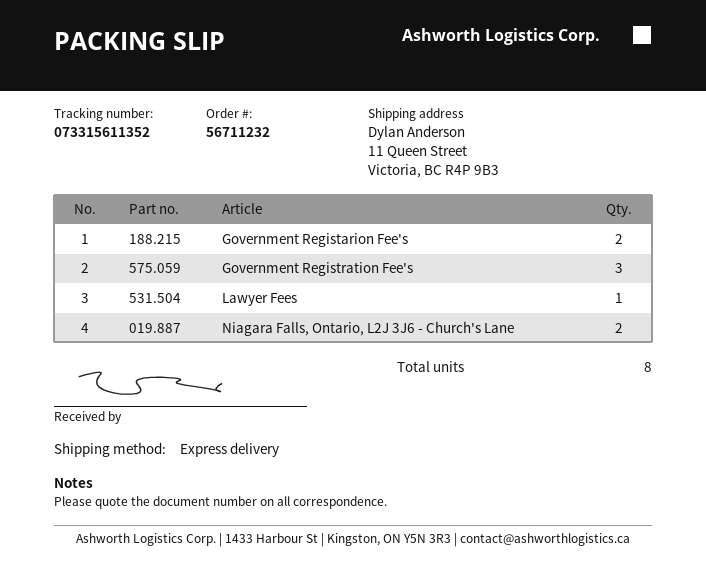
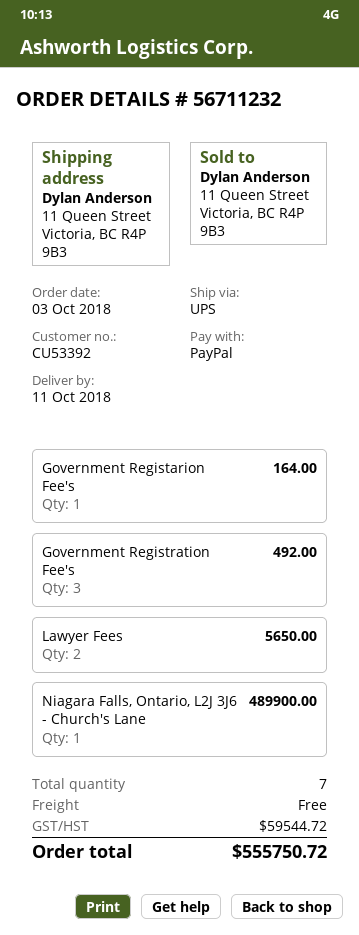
shipping method: express -> UPS
Government Registarion Fee's: 2 -> 1
Lawyer Fees: 1 -> 2
Niagara Falls, Ontario, L2J 3J6 - Church's Lane: 2 -> 1
total quantity: 8 -> 7

